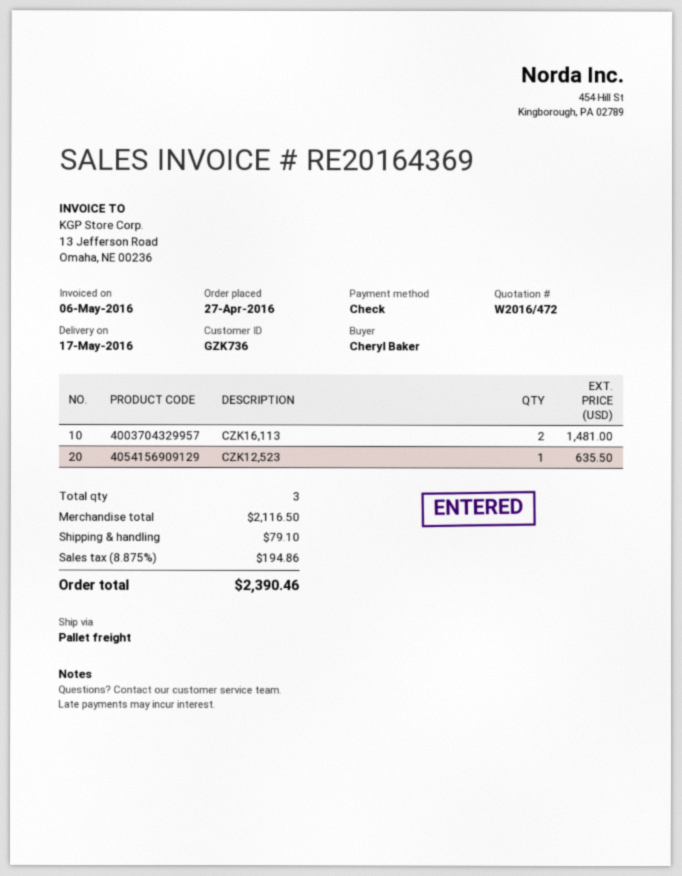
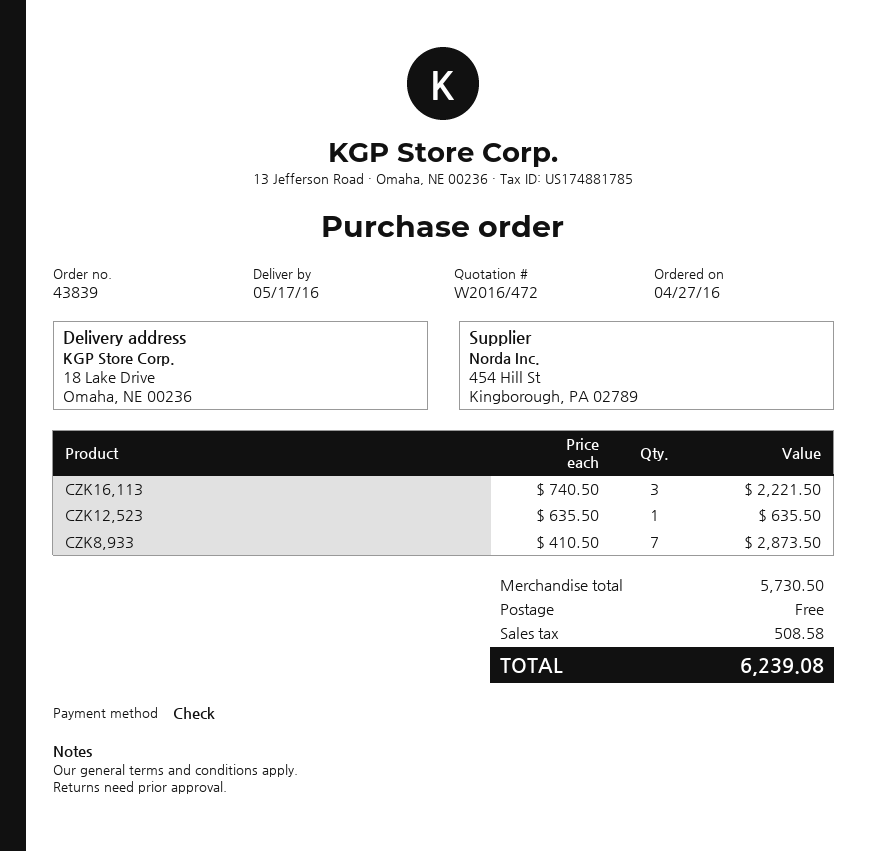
CZK16,113: 2 for 1481.00 -> 3 for 2221.50
CZK8,933: none -> 7 for 2873.50
subtotal: 2116.50 -> 5730.50
shipping: 79.10 -> 0.00
tax: 194.86 -> 508.58
total: 2390.46 -> 6239.08

